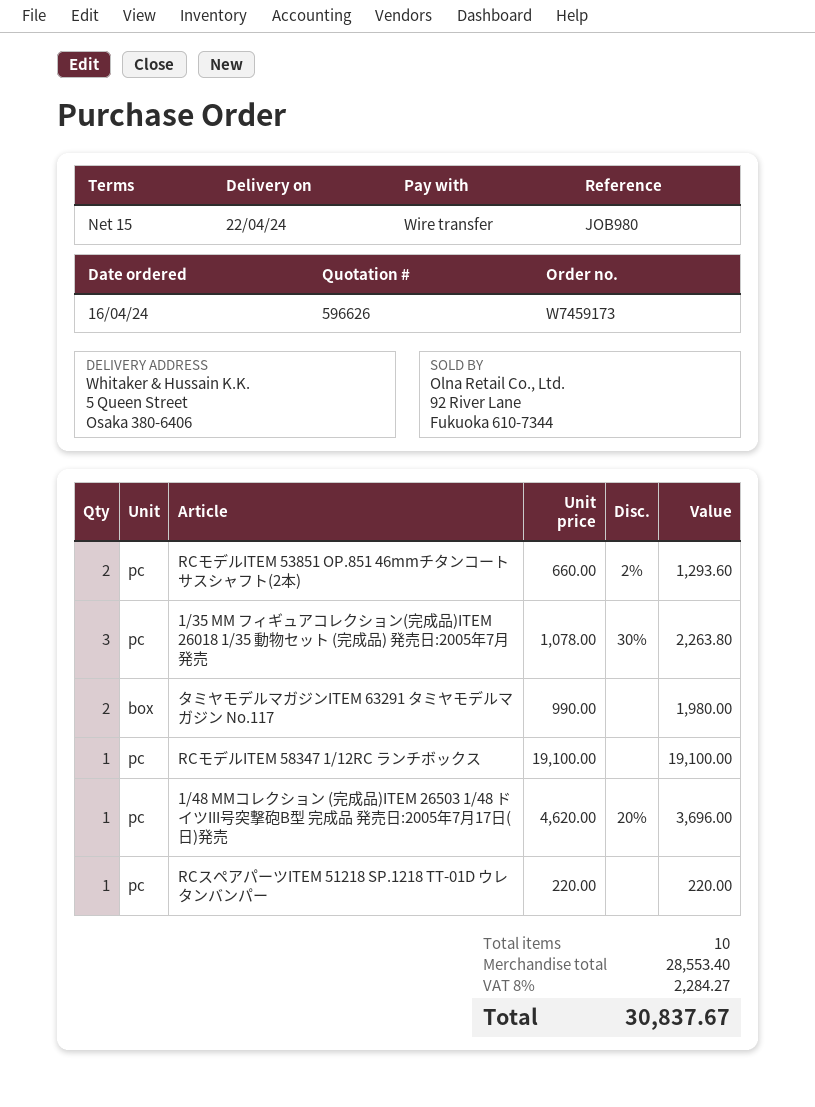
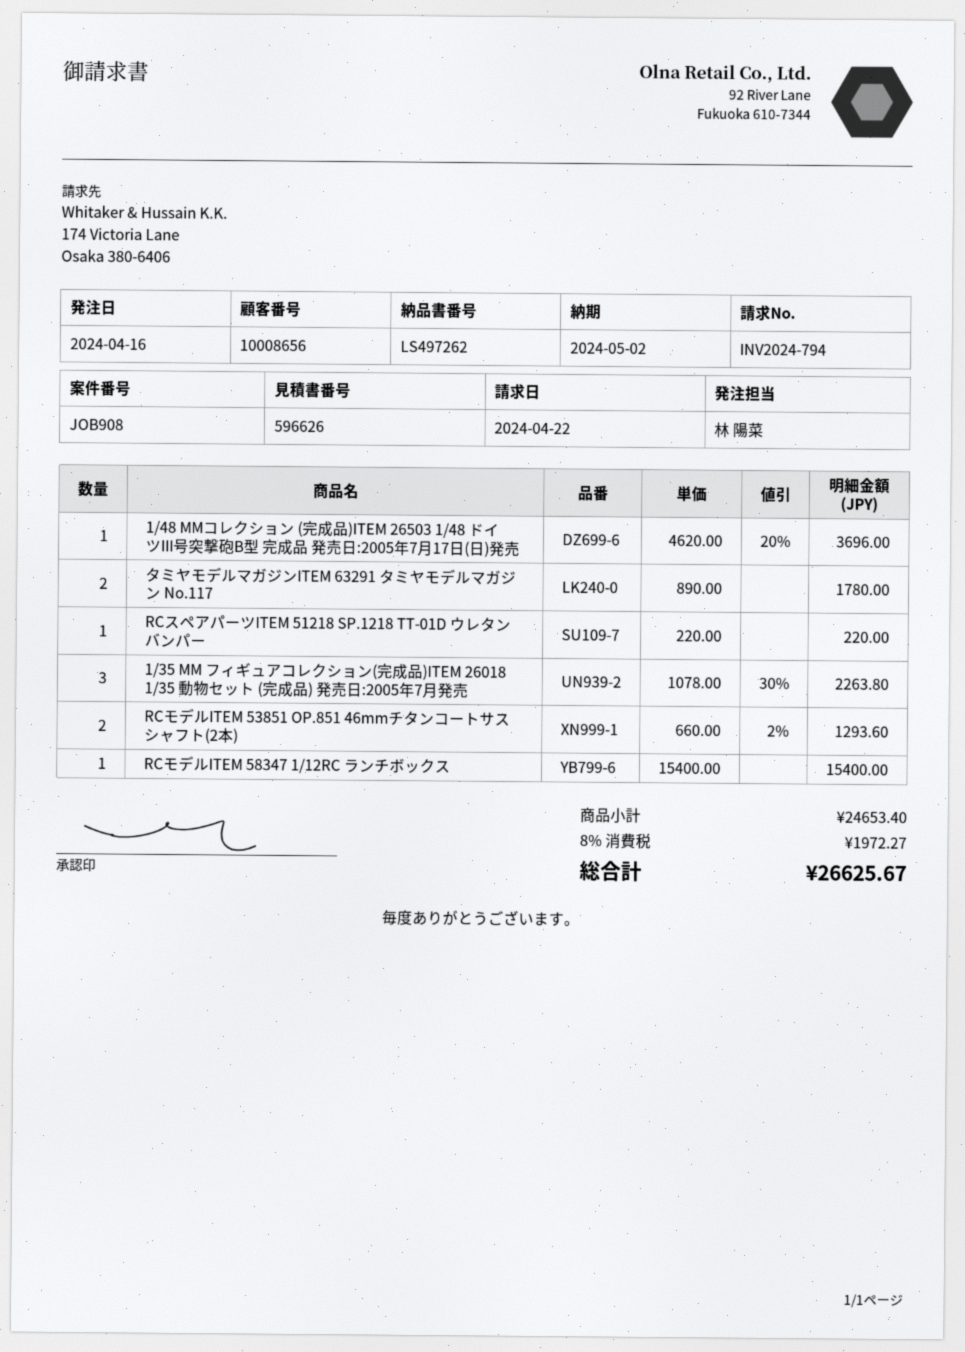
delivery date: 2024-04-22 -> 2024-05-02
reference: JOB980 -> JOB908
タミヤモデルマガジンITEM 63291 タミヤモデルマガジン No.117: 2 x 990.00 = 1980.00 -> 2 x 890.00 = 1780.00
RCモデルITEM 58347 1/12RC ランチボックス: 1 x 19100.00 = 19100.00 -> 1 x 15400.00 = 15400.00
subtotal: 28553.40 -> 24653.40
tax: 8% = 2284.27 -> 8% = 1972.27
total: 30837.67 -> 26625.67

